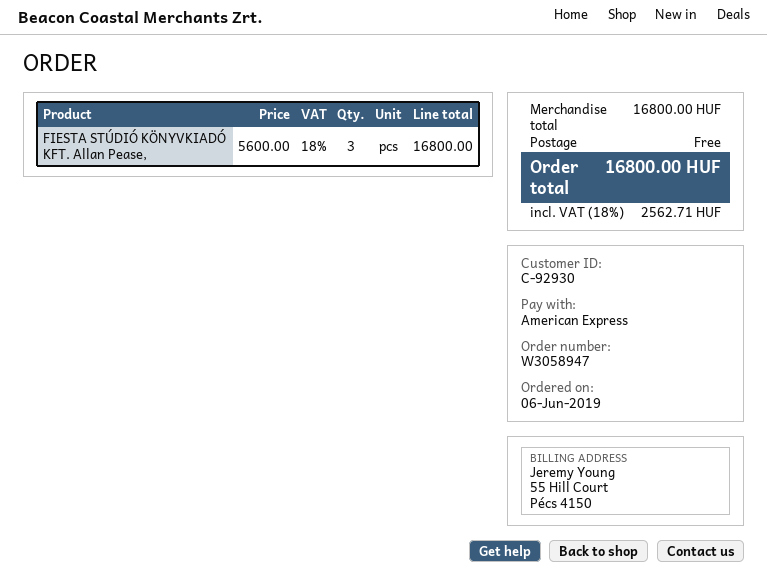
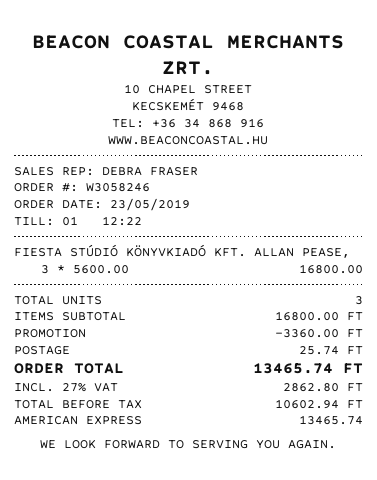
order number: W3058947 -> W3058246
order date: 2019-06-06 -> 2019-05-23
discount: none -> 3360.00
shipping: 0.00 -> 25.74
tax: 18% = 2562.71 -> 27% = 2862.80
total: 16800.00 -> 13465.74

